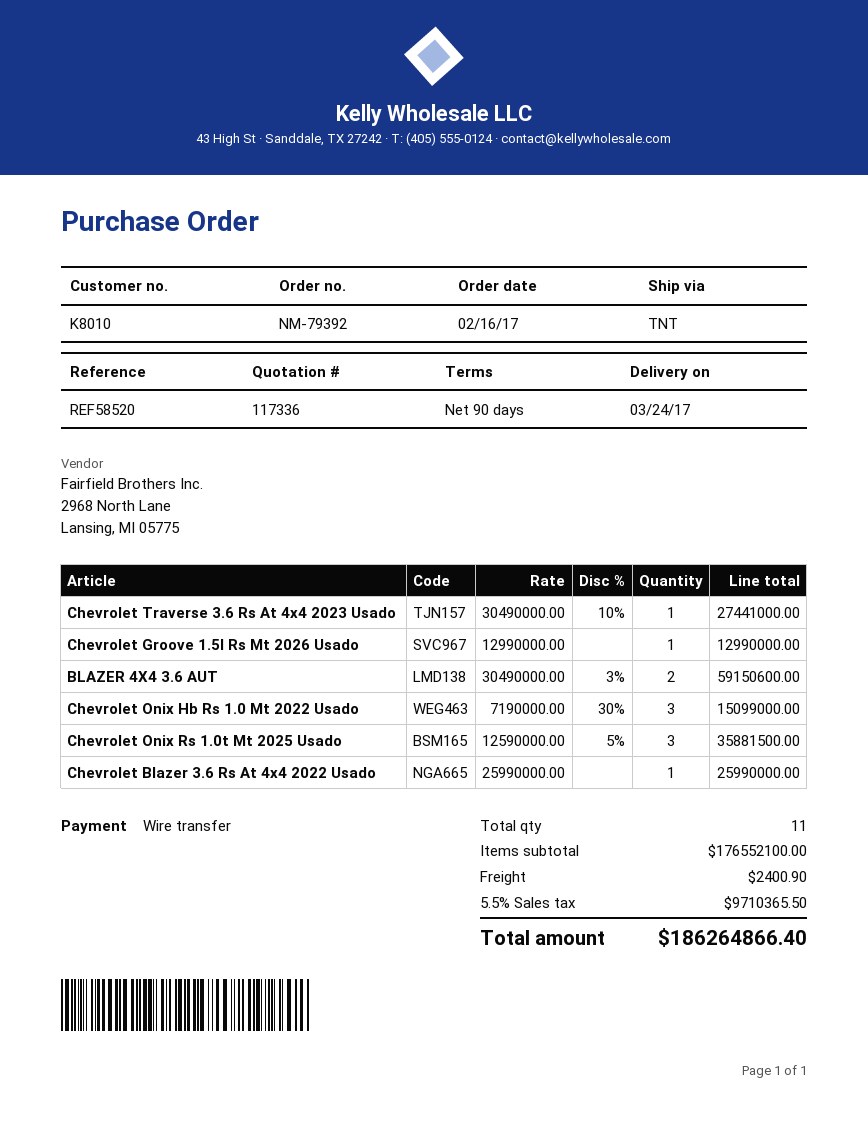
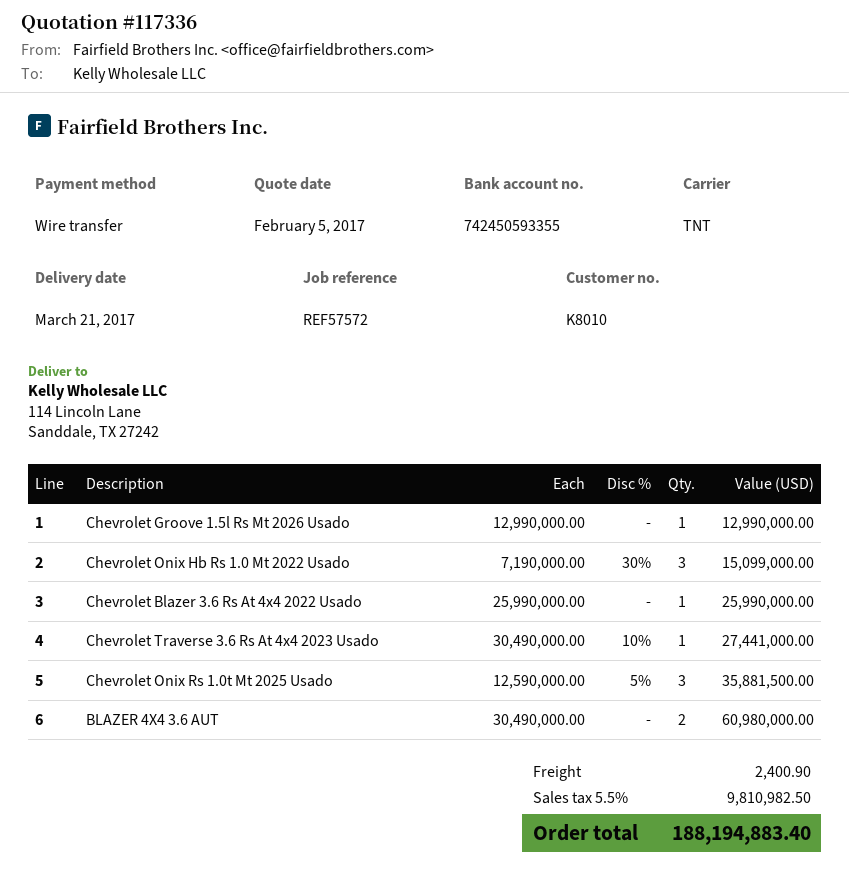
delivery date: 2017-03-24 -> 2017-03-21
reference: REF58520 -> REF57572
BLAZER 4X4 3.6 AUT: 2 x 30490000.00 - 3% = 59150600.00 -> 2 x 30490000.00 = 60980000.00
tax: 5.5% = 9710365.50 -> 5.5% = 9810982.50
total: 186264866.40 -> 188194883.40

